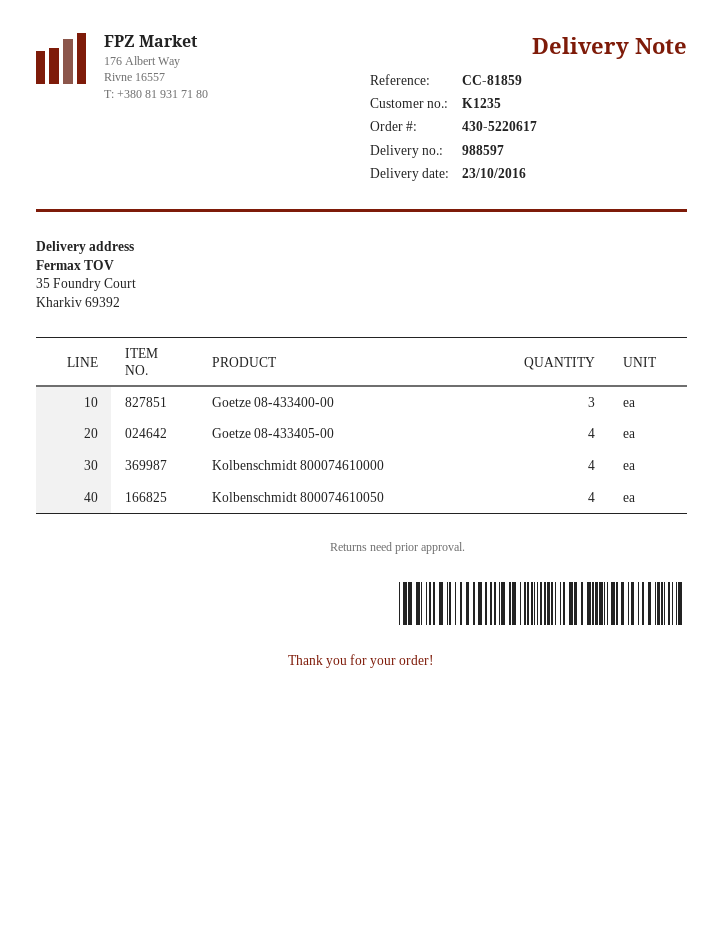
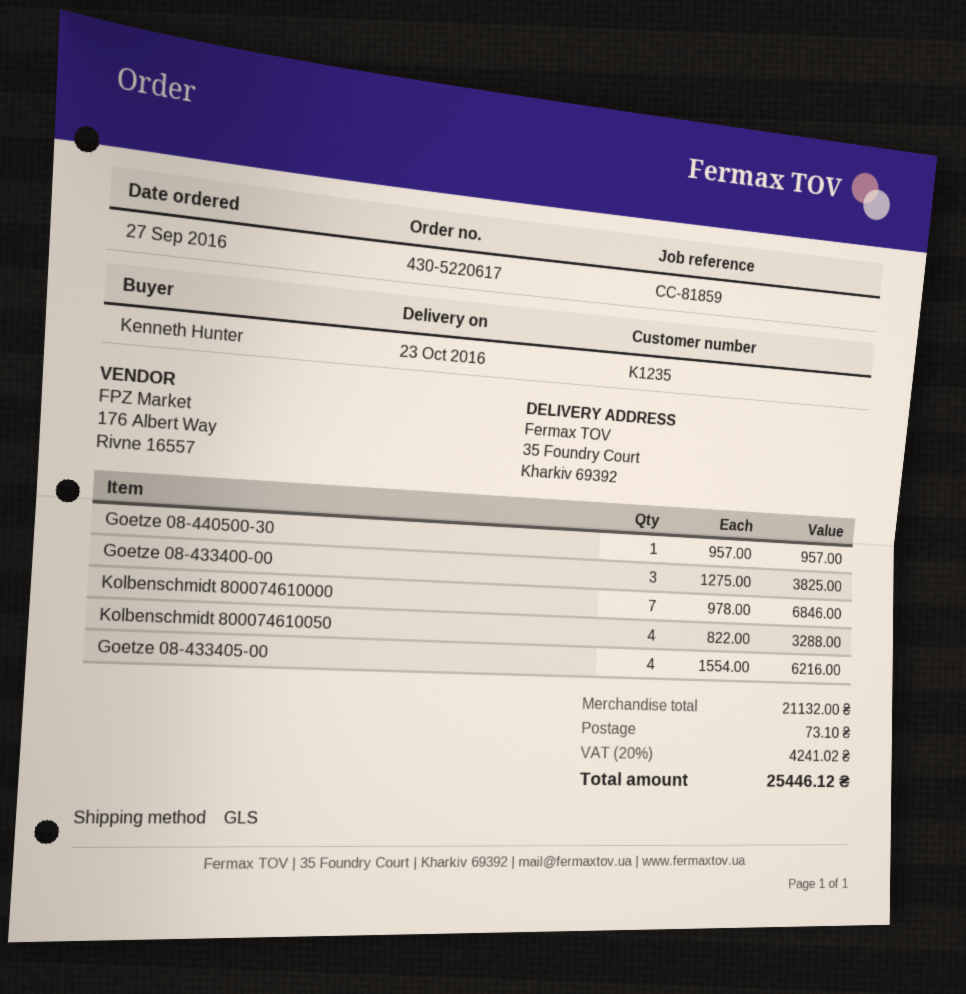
Kolbenschmidt 800074610000: 4 -> 7
Goetze 08-440500-30: none -> 1

